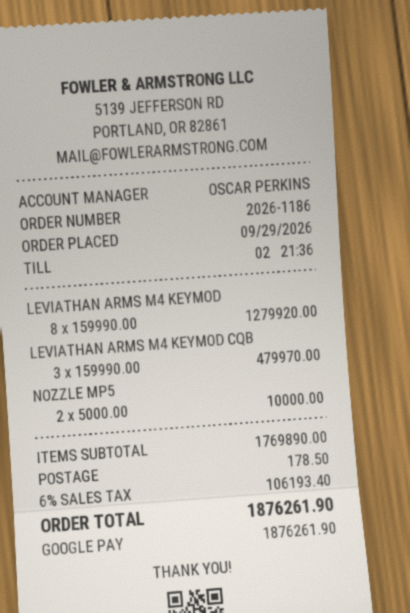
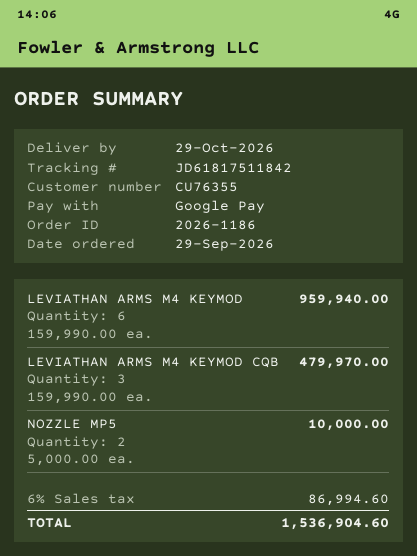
LEVIATHAN ARMS M4 KEYMOD: 8 x 159990.00 = 1279920.00 -> 6 x 159990.00 = 959940.00
shipping: 178.50 -> none
tax: 6% = 106193.40 -> 6% = 86994.60
total: 1876261.90 -> 1536904.60

